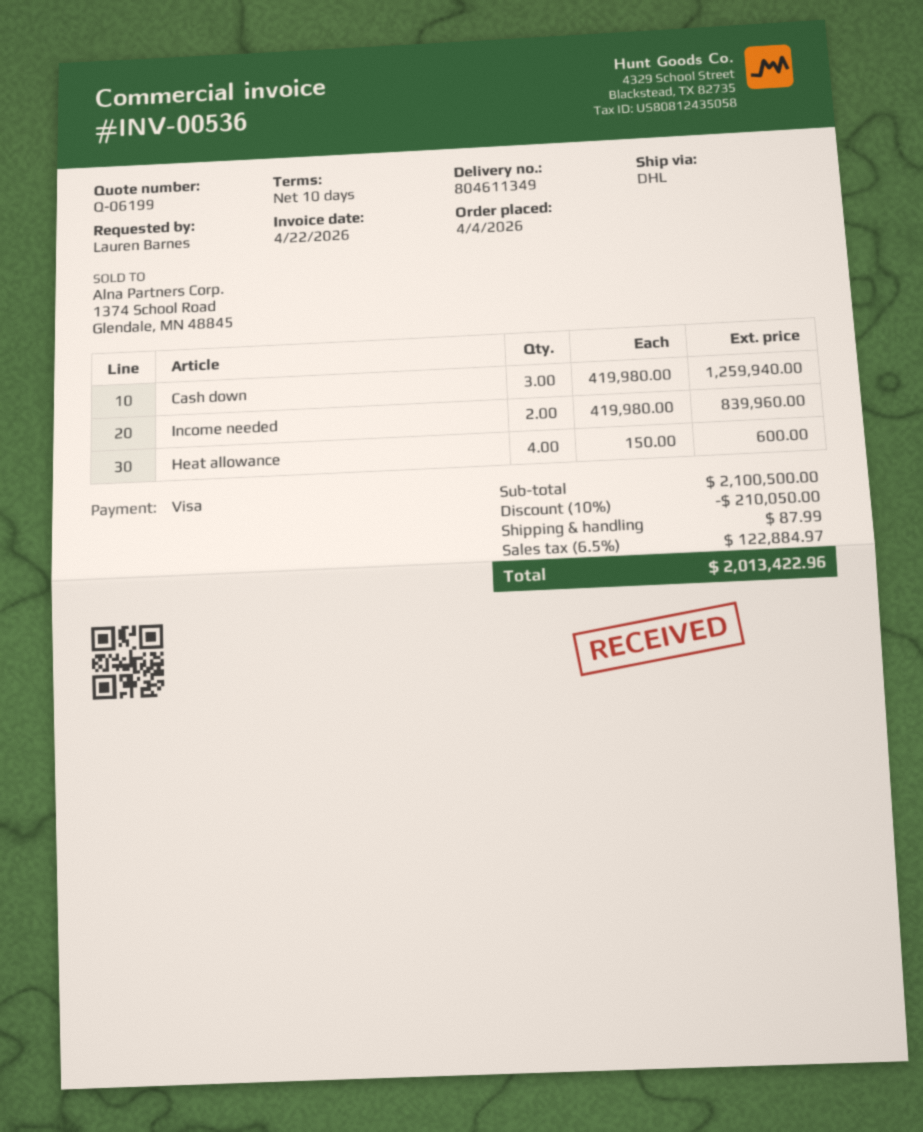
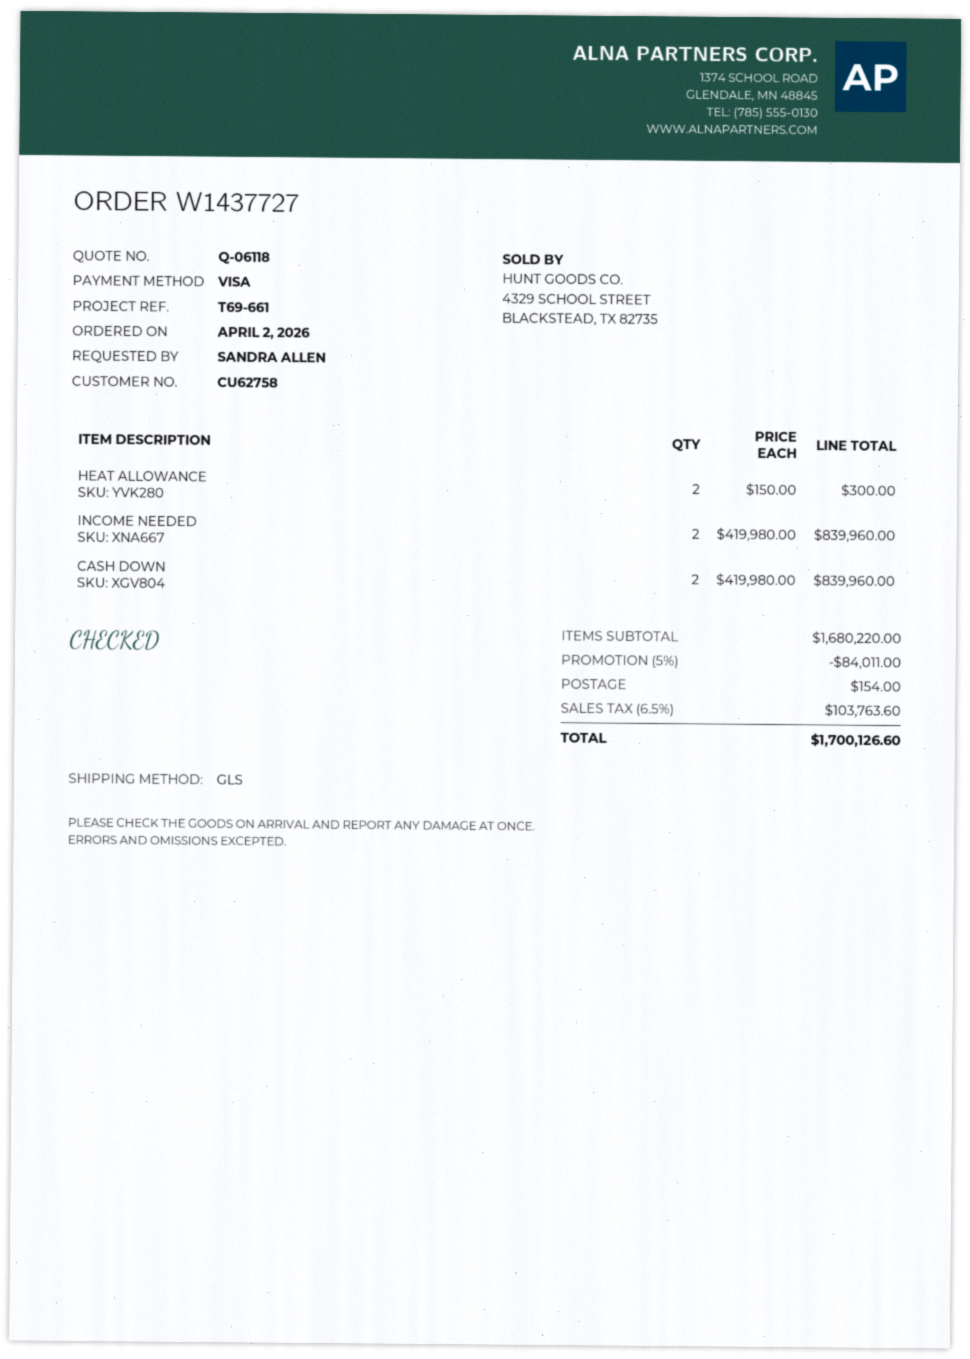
quote number: Q-06199 -> Q-06118
order date: 2026-04-04 -> 2026-04-02
ordered by: Lauren Barnes -> SANDRA ALLEN
shipping method: DHL -> GLS
Cash down: 3 x 419980.00 = 1259940.00 -> 2 x 419980.00 = 839960.00
Heat allowance: 4 x 150.00 = 600.00 -> 2 x 150.00 = 300.00
subtotal: 2100500.00 -> 1680220.00
discount: 10% = 210050.00 -> 5% = 84011.00
shipping: 87.99 -> 154.00
tax: 6.5% = 122884.97 -> 6.5% = 103763.60
total: 2013422.96 -> 1700126.60

